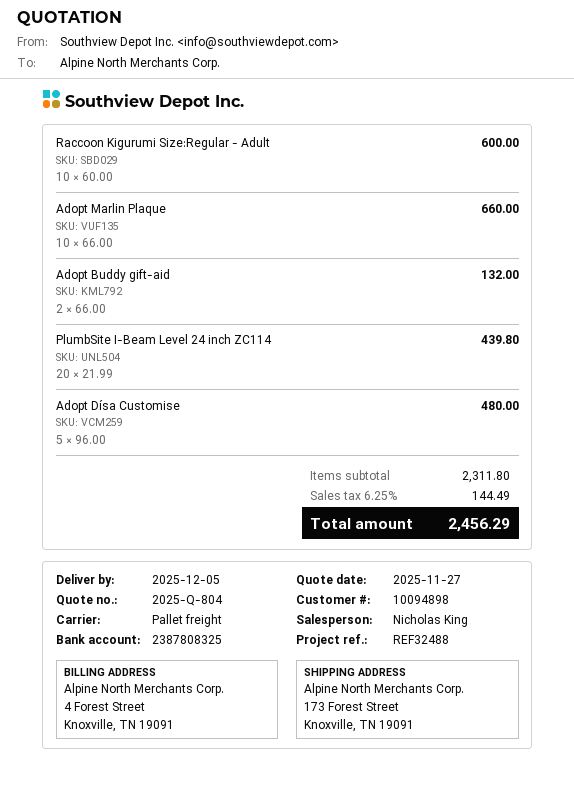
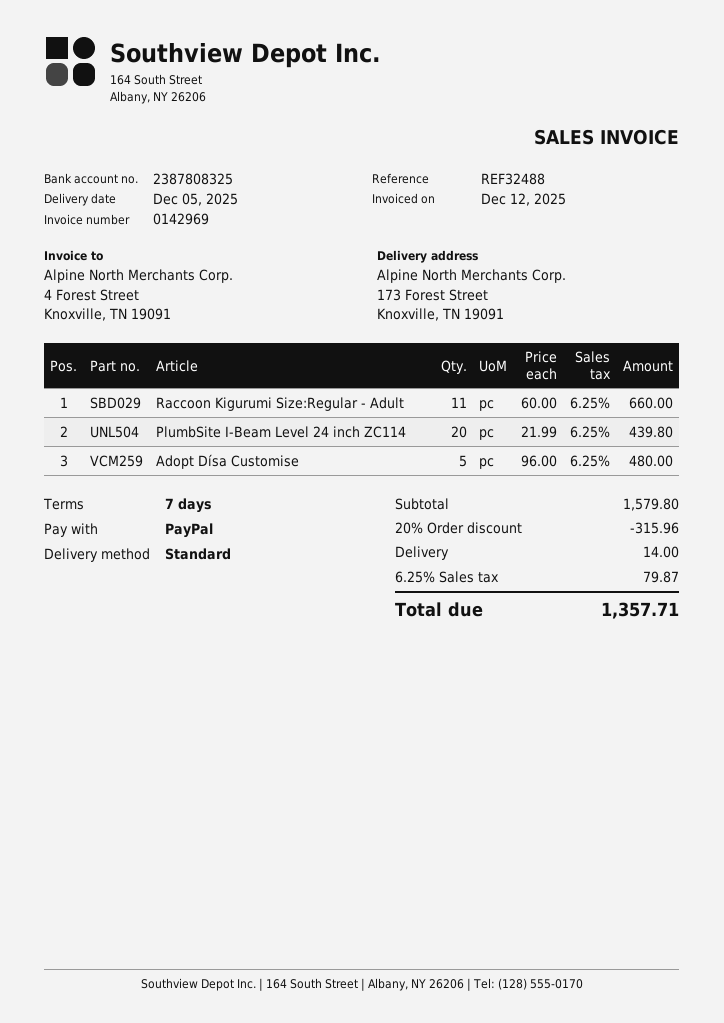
shipping method: pallet freight -> standard
Raccoon Kigurumi Size:Regular - Adult: 10 x 60.00 = 600.00 -> 11 x 60.00 = 660.00
Adopt Marlin Plaque: 10 x 66.00 = 660.00 -> none
Adopt Buddy gift-aid: 2 x 66.00 = 132.00 -> none
subtotal: 2311.80 -> 1579.80
discount: none -> 20% = 315.96
shipping: none -> 14.00
tax: 6.25% = 144.49 -> 6.25% = 79.87
total: 2456.29 -> 1357.71

